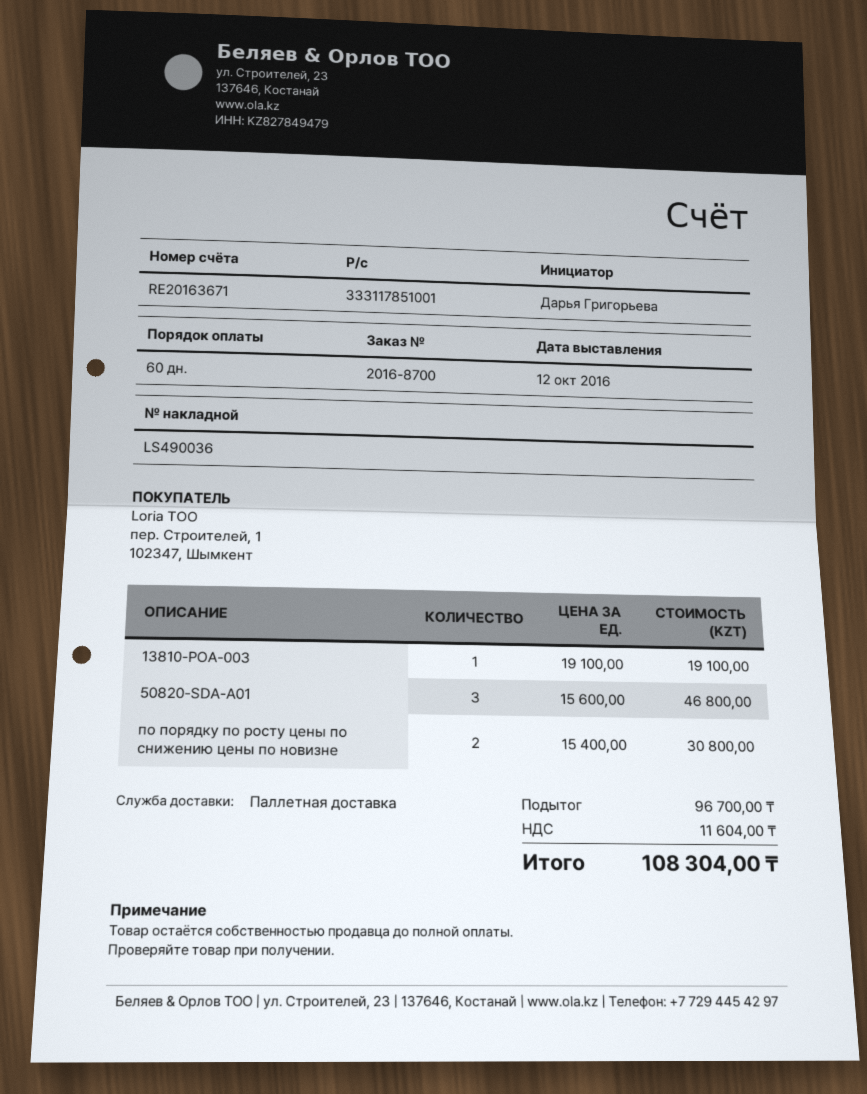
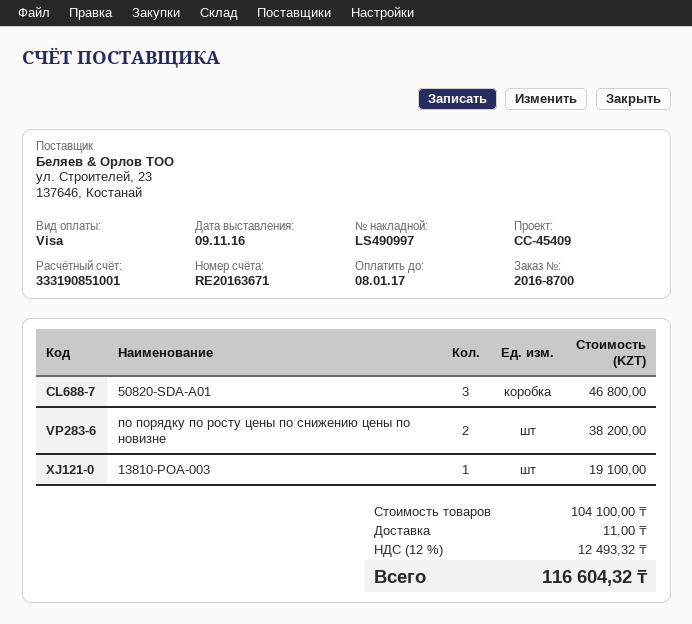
delivery note number: LS490036 -> LS490997
invoice date: 2016-10-12 -> 2016-11-09
bank account: 333117851001 -> 333190851001
по порядку по росту цены по снижению цены по новизне: 2 for 30800.00 -> 2 for 38200.00
subtotal: 96700.00 -> 104100.00
shipping: none -> 11.00
tax: 11604.00 -> 12493.32
total: 108304.00 -> 116604.32

